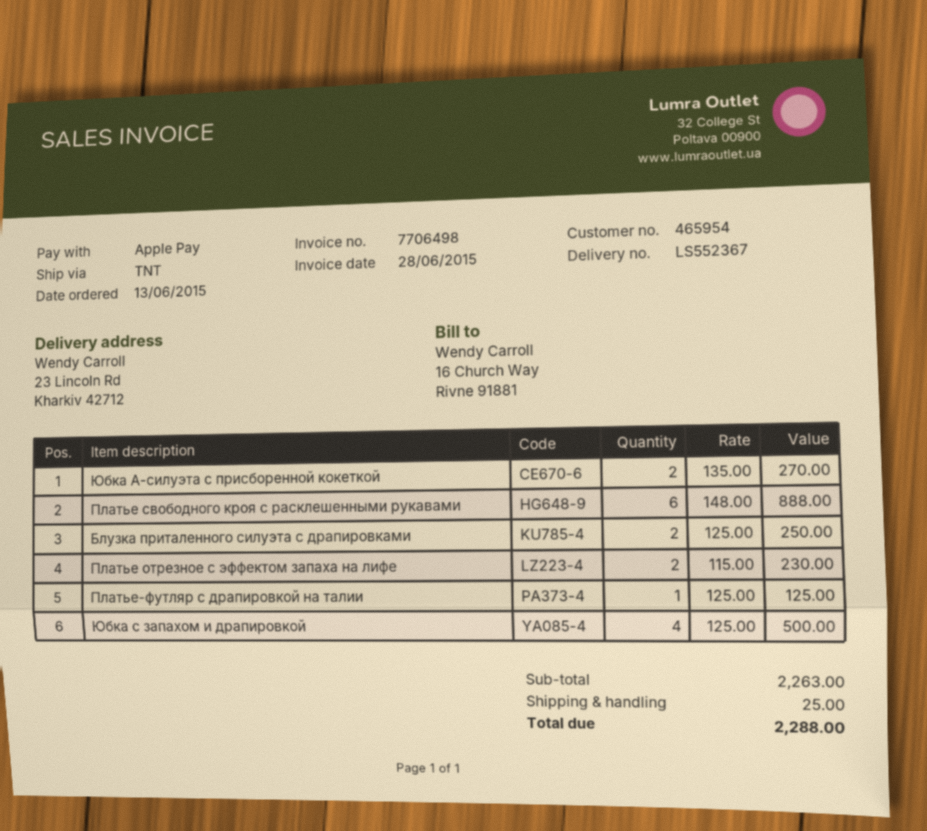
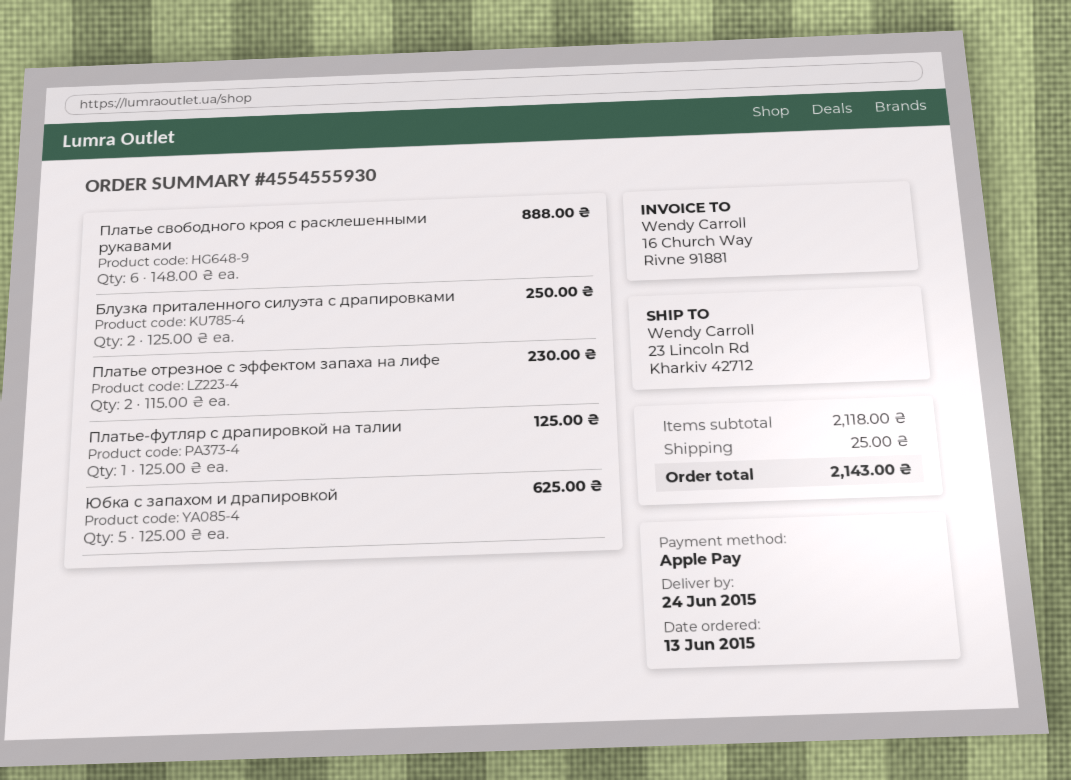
Юбка А-силуэта с присборенной кокеткой: 2 x 135.00 = 270.00 -> none
Юбка с запахом и драпировкой: 4 x 125.00 = 500.00 -> 5 x 125.00 = 625.00
subtotal: 2263.00 -> 2118.00
total: 2288.00 -> 2143.00

